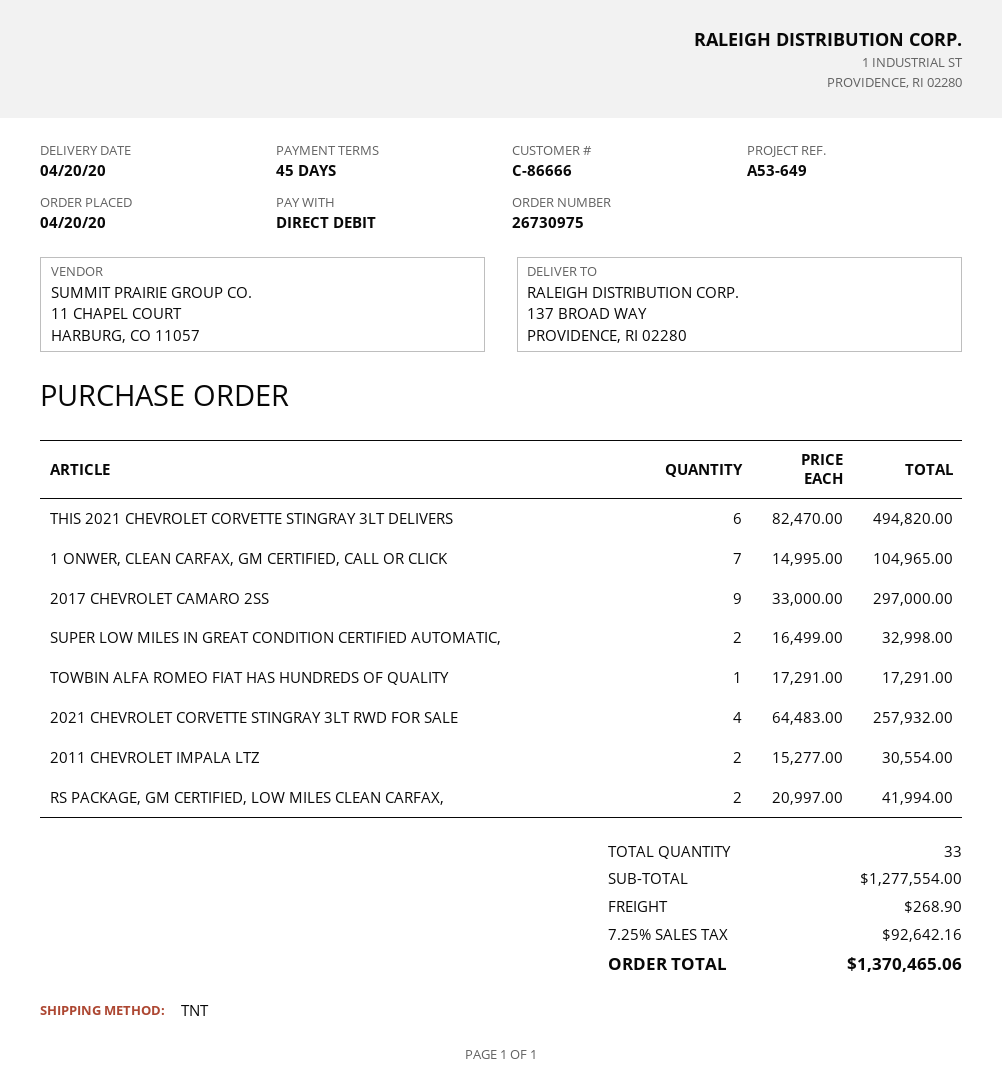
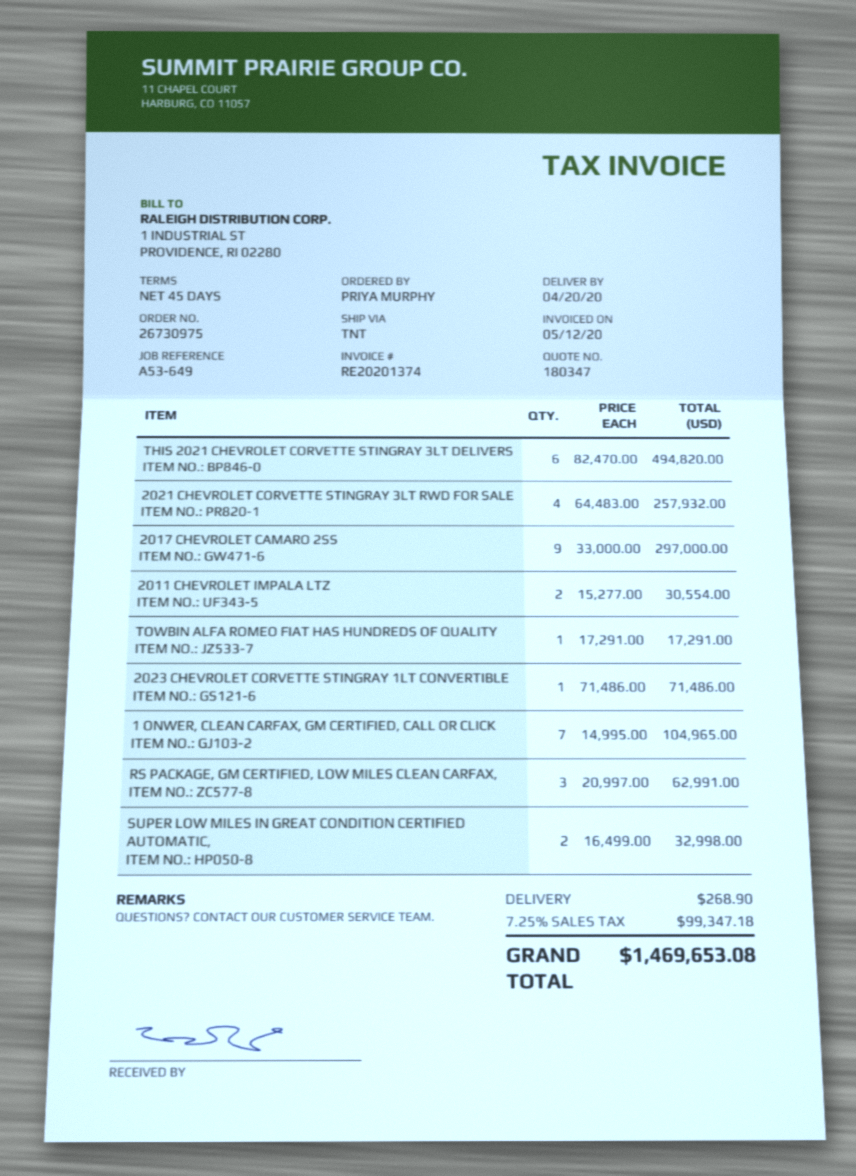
RS PACKAGE, GM CERTIFIED, LOW MILES CLEAN CARFAX,: 2 x 20997.00 = 41994.00 -> 3 x 20997.00 = 62991.00
2023 CHEVROLET CORVETTE STINGRAY 1LT CONVERTIBLE: none -> 1 x 71486.00 = 71486.00
tax: 7.25% = 92642.16 -> 7.25% = 99347.18
total: 1370465.06 -> 1469653.08

